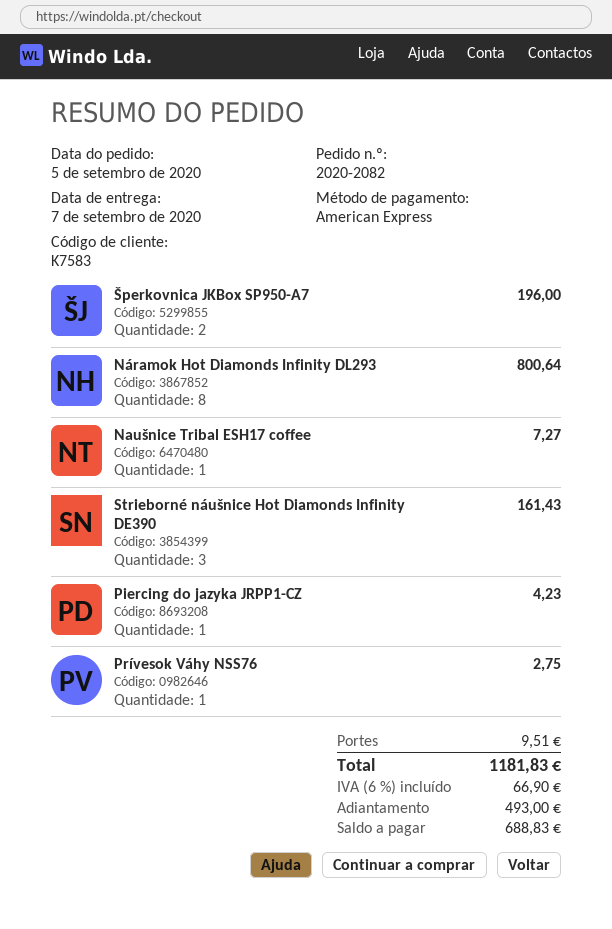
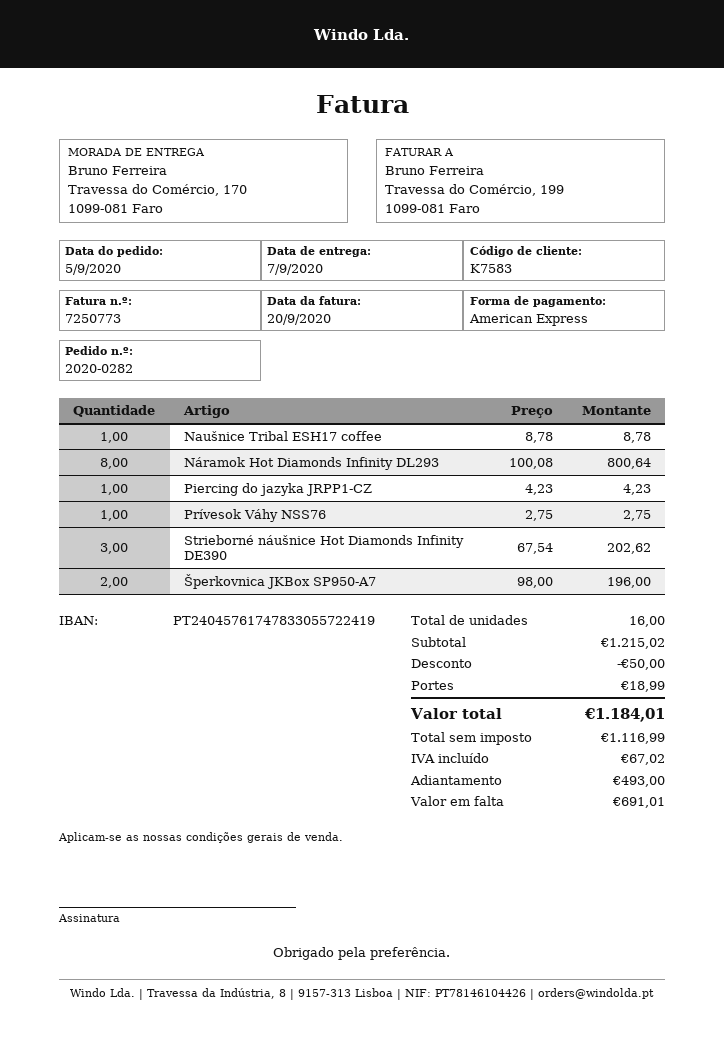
order number: 2020-2082 -> 2020-0282
Naušnice Tribal ESH17 coffee: 1 for 7.27 -> 1 for 8.78
Strieborné náušnice Hot Diamonds Infinity DE390: 3 for 161.43 -> 3 for 202.62
discount: none -> 50.00
shipping: 9.51 -> 18.99
tax: 66.90 -> 67.02
total: 1181.83 -> 1184.01
balance: 688.83 -> 691.01

